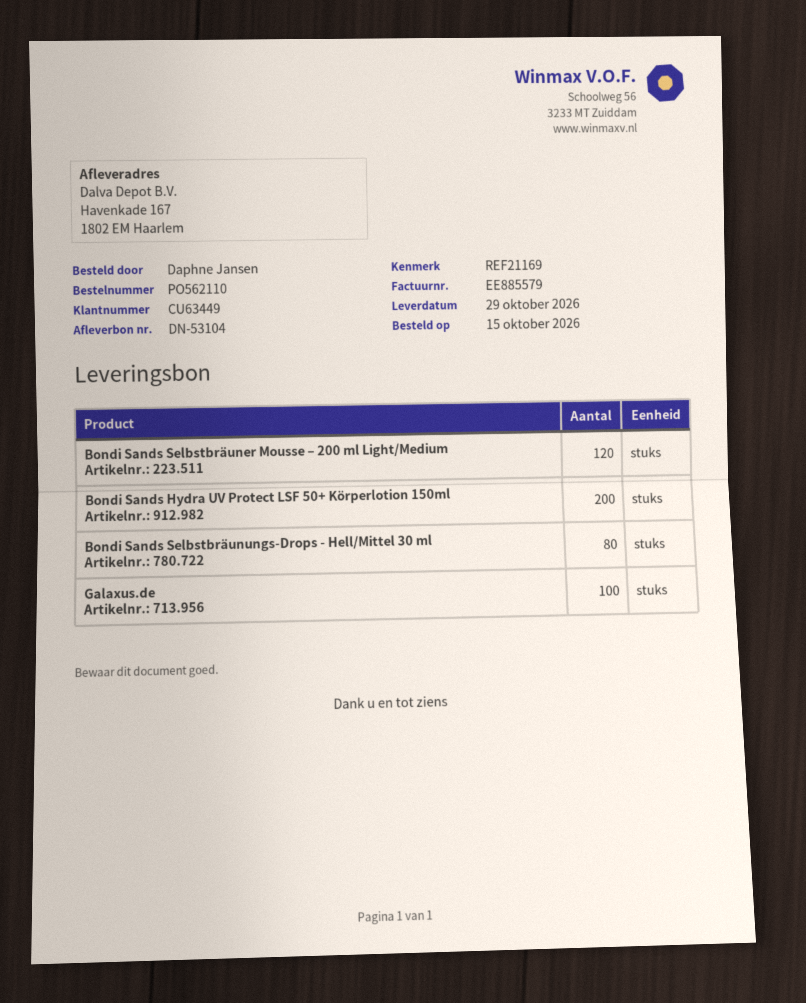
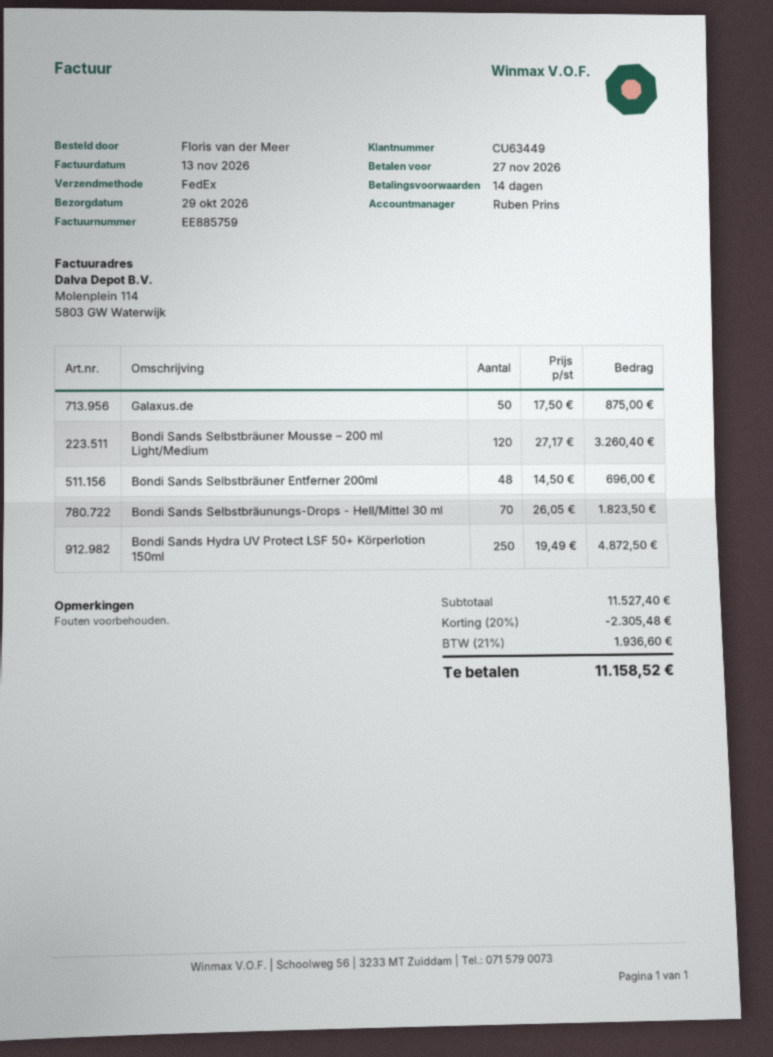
invoice number: EE885579 -> EE885759
ordered by: Daphne Jansen -> Floris van der Meer
Bondi Sands Hydra UV Protect LSF 50+ Körperlotion 150ml: 200 -> 250
Bondi Sands Selbstbräunungs-Drops - Hell/Mittel 30 ml: 80 -> 70
Galaxus.de: 100 -> 50
Bondi Sands Selbstbräuner Entferner 200ml: none -> 48

